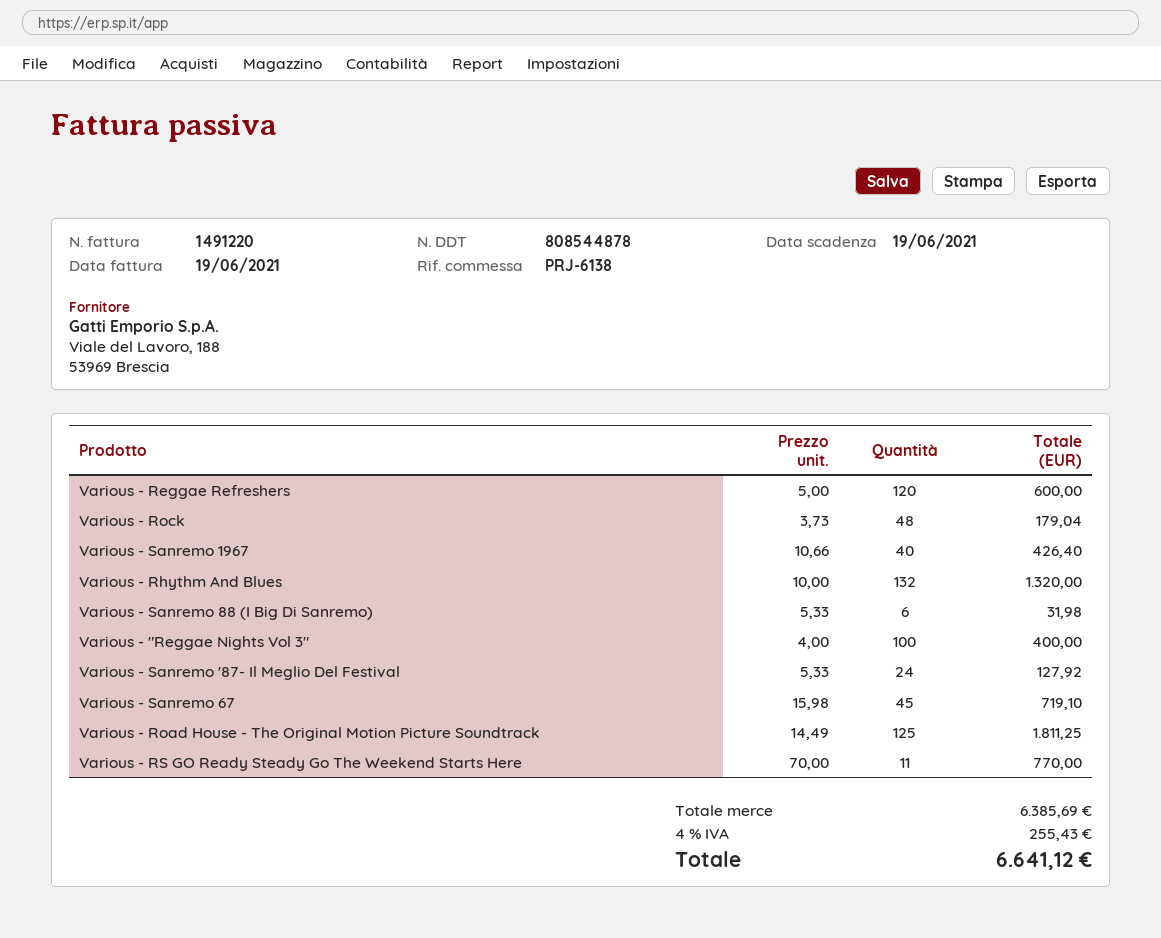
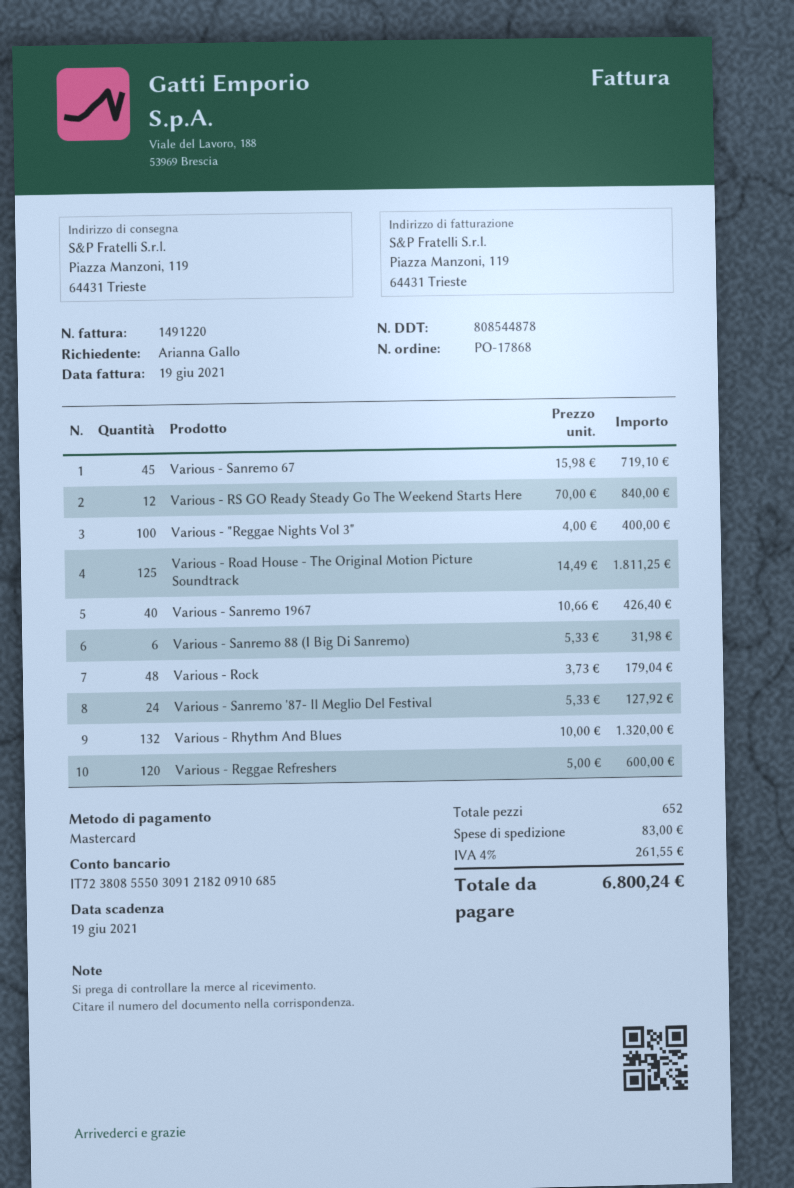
Various - RS GO Ready Steady Go The Weekend Starts Here: 11 x 70.00 = 770.00 -> 12 x 70.00 = 840.00
shipping: none -> 83.00
tax: 4% = 255.43 -> 4% = 261.55
total: 6641.12 -> 6800.24

